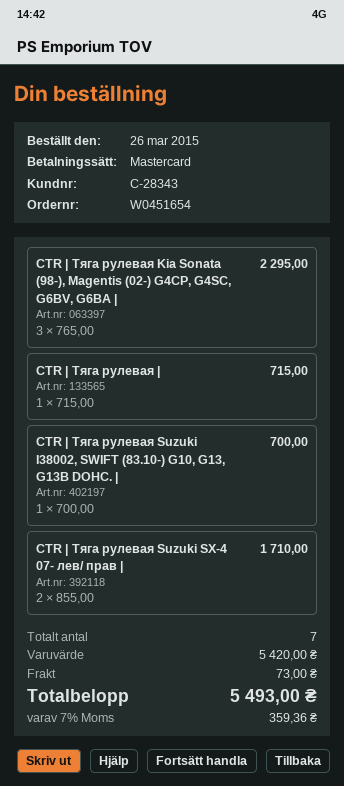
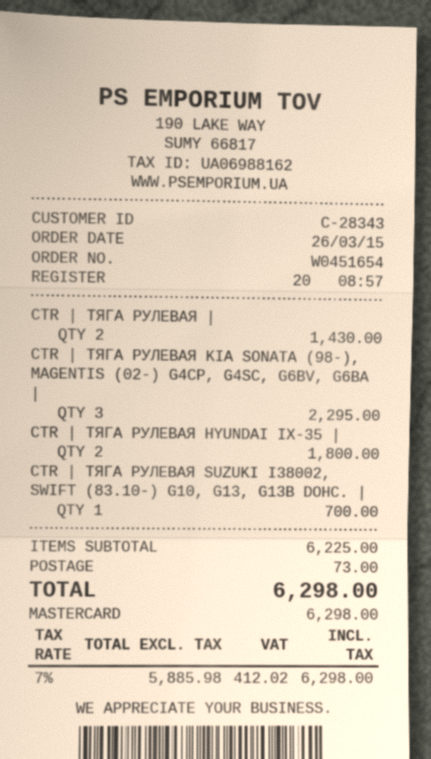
CTR | Тяга рулевая |: 1 for 715.00 -> 2 for 1430.00
CTR | Тяга рулевая Suzuki SX-4 07- лев/ прав |: 2 for 1710.00 -> none
CTR | ТЯГА РУЛЕВАЯ HYUNDAI IX-35 |: none -> 2 for 1800.00
subtotal: 5420.00 -> 6225.00
tax: 7% = 359.36 -> 7% = 412.02
total: 5493.00 -> 6298.00

